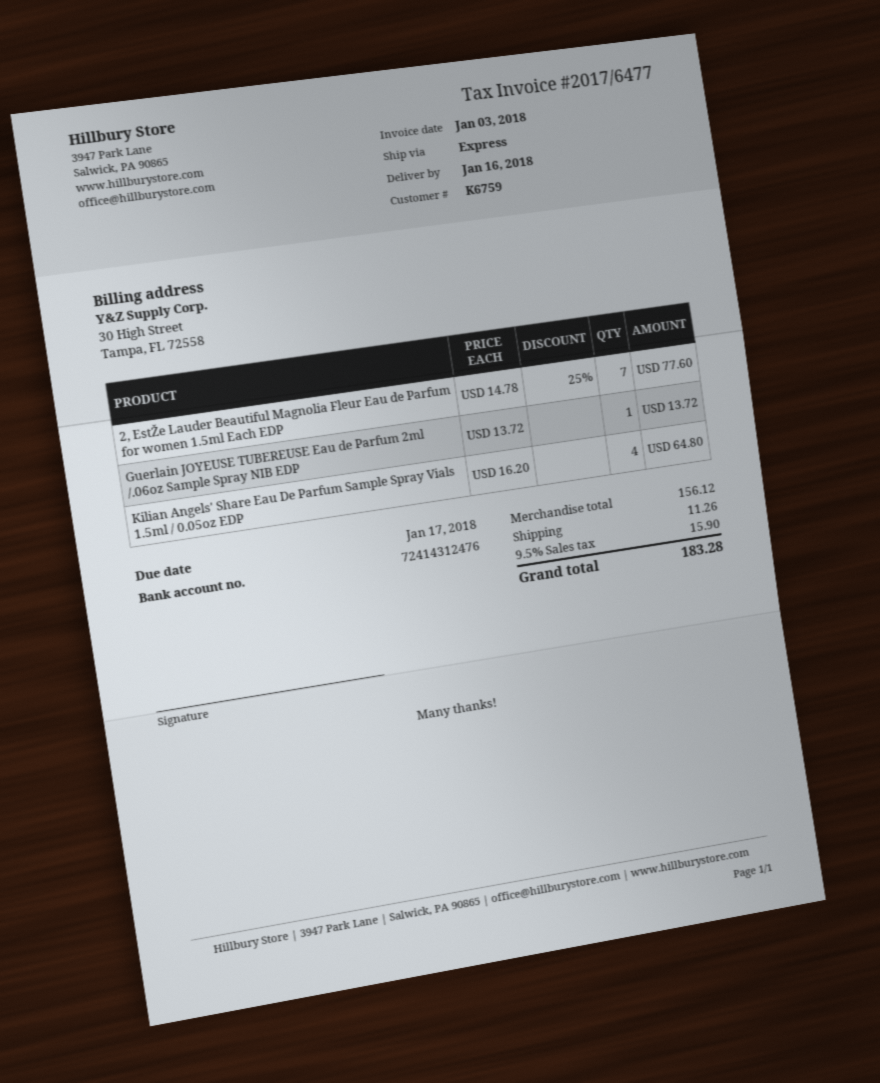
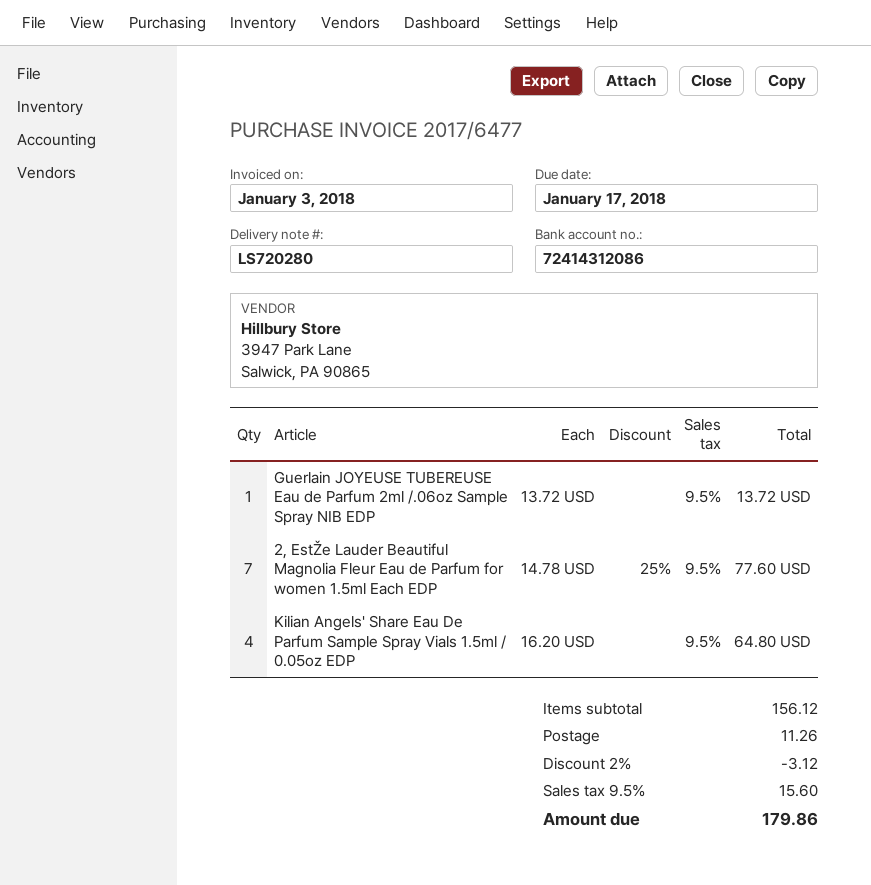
bank account: 72414312476 -> 72414312086
discount: none -> 2% = 3.12
tax: 9.5% = 15.90 -> 9.5% = 15.60
total: 183.28 -> 179.86

